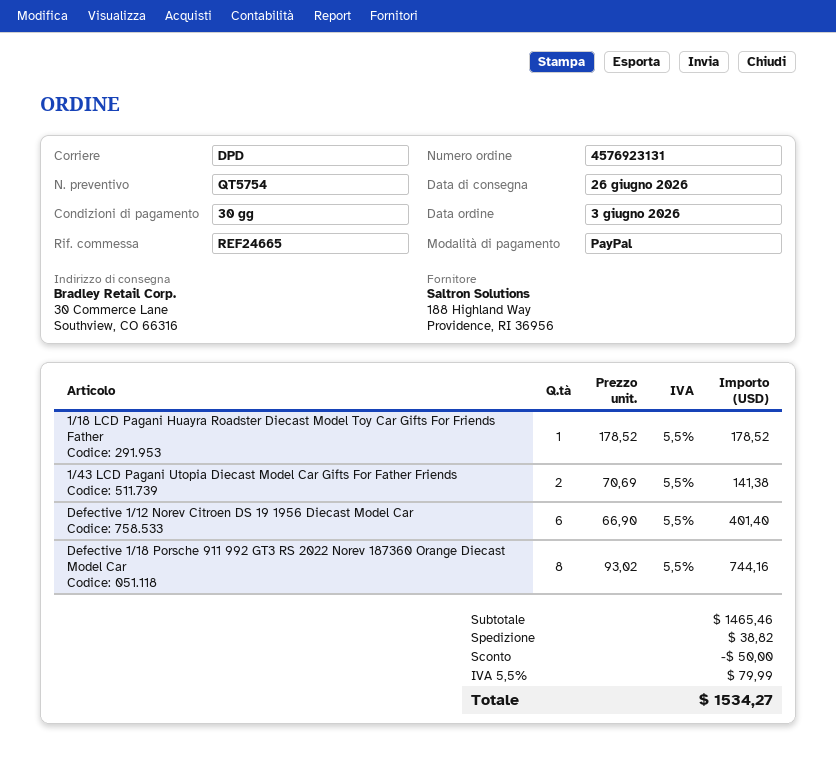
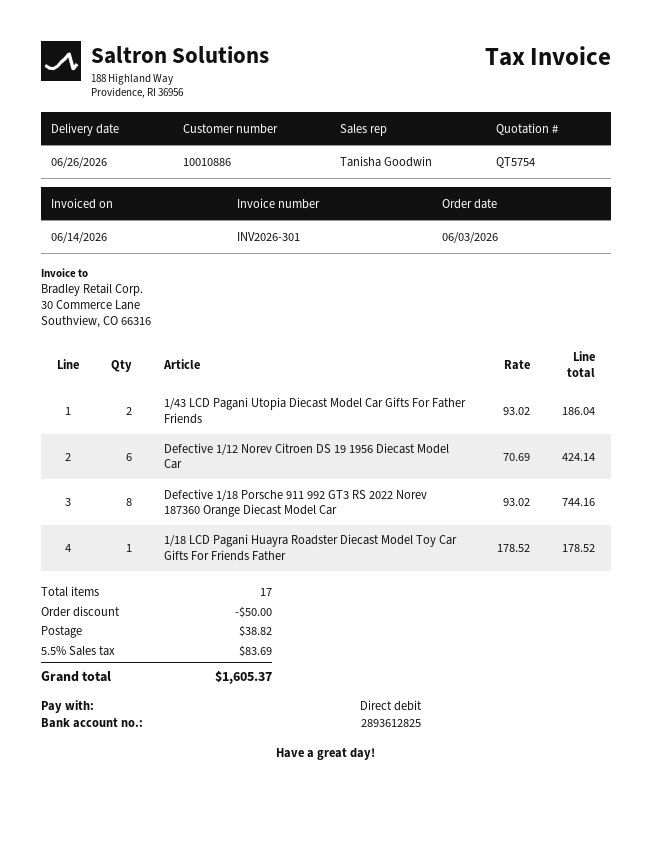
payment method: PayPal -> direct debit
1/43 LCD Pagani Utopia Diecast Model Car Gifts For Father Friends: 2 x 70.69 = 141.38 -> 2 x 93.02 = 186.04
Defective 1/12 Norev Citroen DS 19 1956 Diecast Model Car: 6 x 66.90 = 401.40 -> 6 x 70.69 = 424.14
tax: 5.5% = 79.99 -> 5.5% = 83.69
total: 1534.27 -> 1605.37

